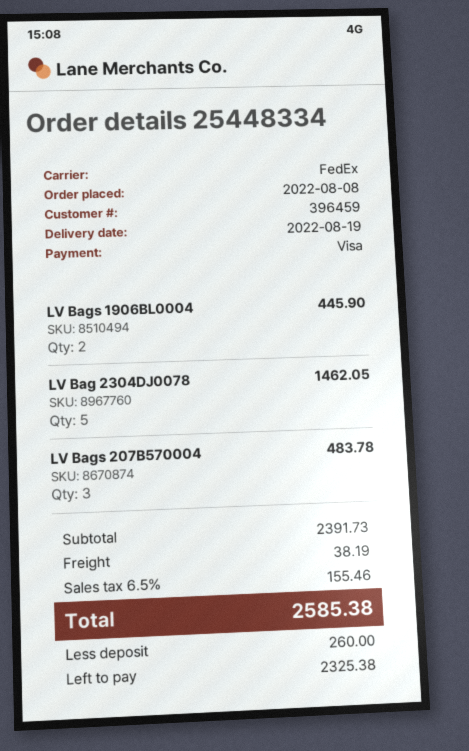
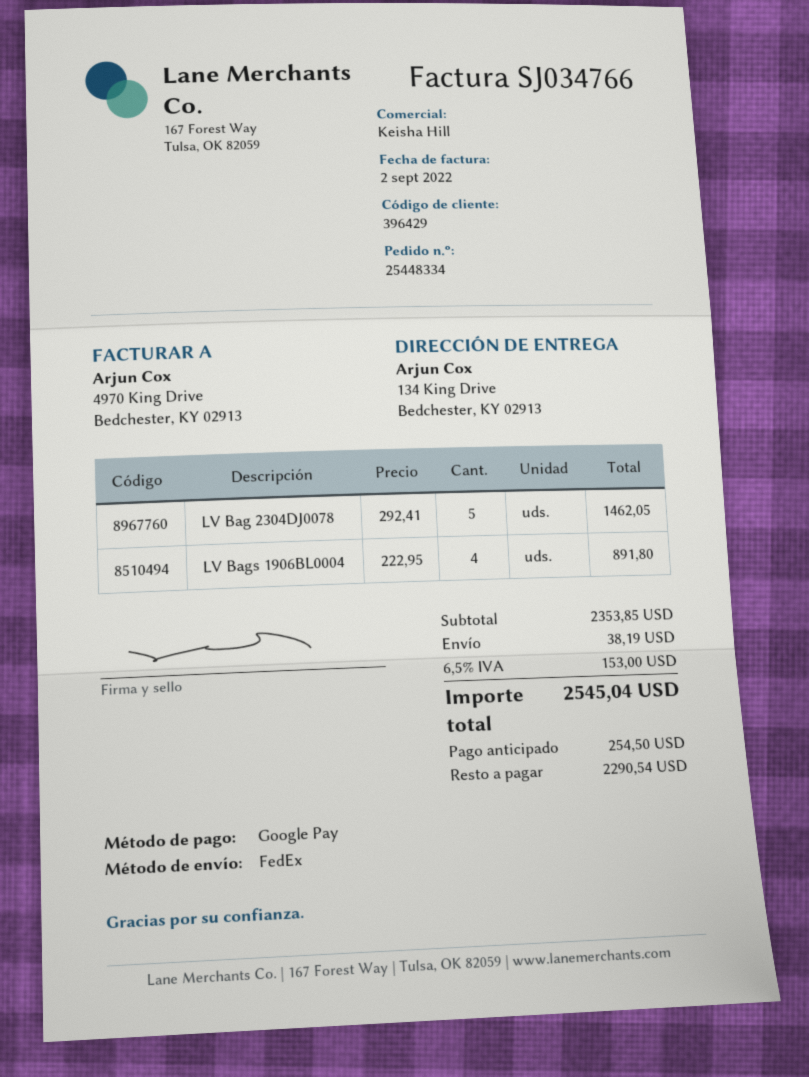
customer number: 396459 -> 396429
payment method: Visa -> Google Pay
LV Bags 1906BL0004: 2 for 445.90 -> 4 for 891.80
LV Bags 207B570004: 3 for 483.78 -> none
subtotal: 2391.73 -> 2353.85
tax: 6.5% = 155.46 -> 6.5% = 153.00
total: 2585.38 -> 2545.04
deposit: 260.00 -> 254.50
balance: 2325.38 -> 2290.54

